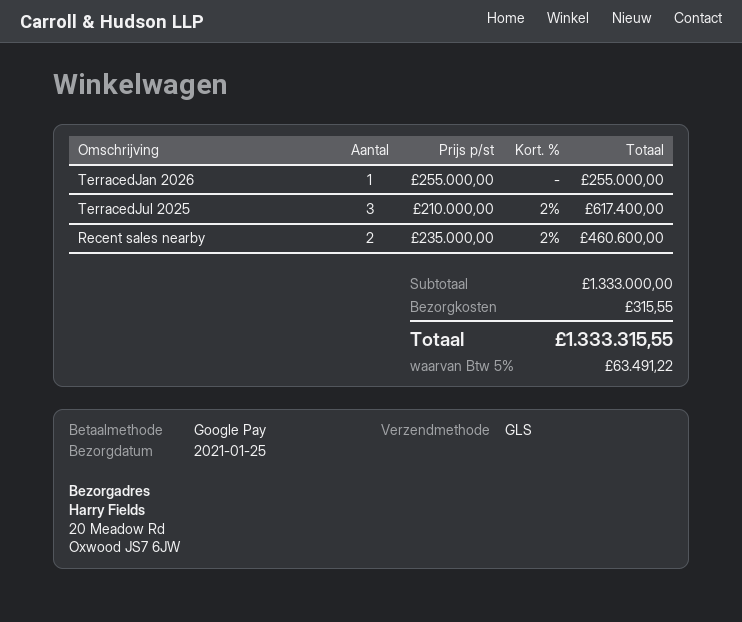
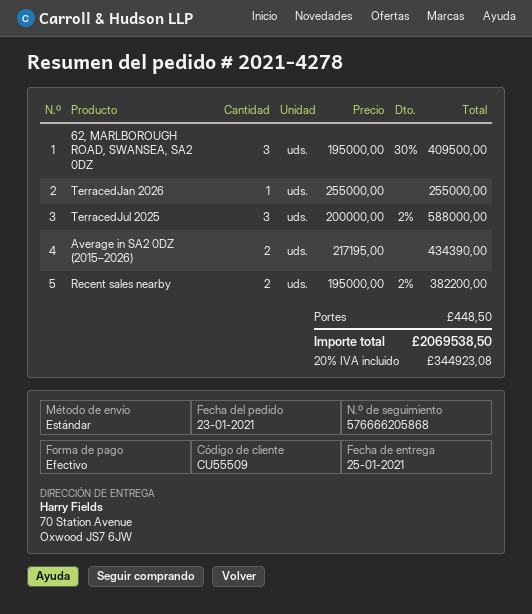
payment method: Google Pay -> cash
shipping method: GLS -> standard
ship to: 20 Meadow Rd, Oxwood JS7 6JW -> 70 Station Avenue, Oxwood JS7 6JW
TerracedJul 2025: 3 x 210000.00 - 2% = 617400.00 -> 3 x 200000.00 - 2% = 588000.00
Recent sales nearby: 2 x 235000.00 - 2% = 460600.00 -> 2 x 195000.00 - 2% = 382200.00
62, MARLBOROUGH ROAD, SWANSEA, SA2 0DZ: none -> 3 x 195000.00 - 30% = 409500.00
Average in SA2 0DZ (2015–2026): none -> 2 x 217195.00 = 434390.00
shipping: 315.55 -> 448.50
tax: 5% = 63491.22 -> 20% = 344923.08
total: 1333315.55 -> 2069538.50

